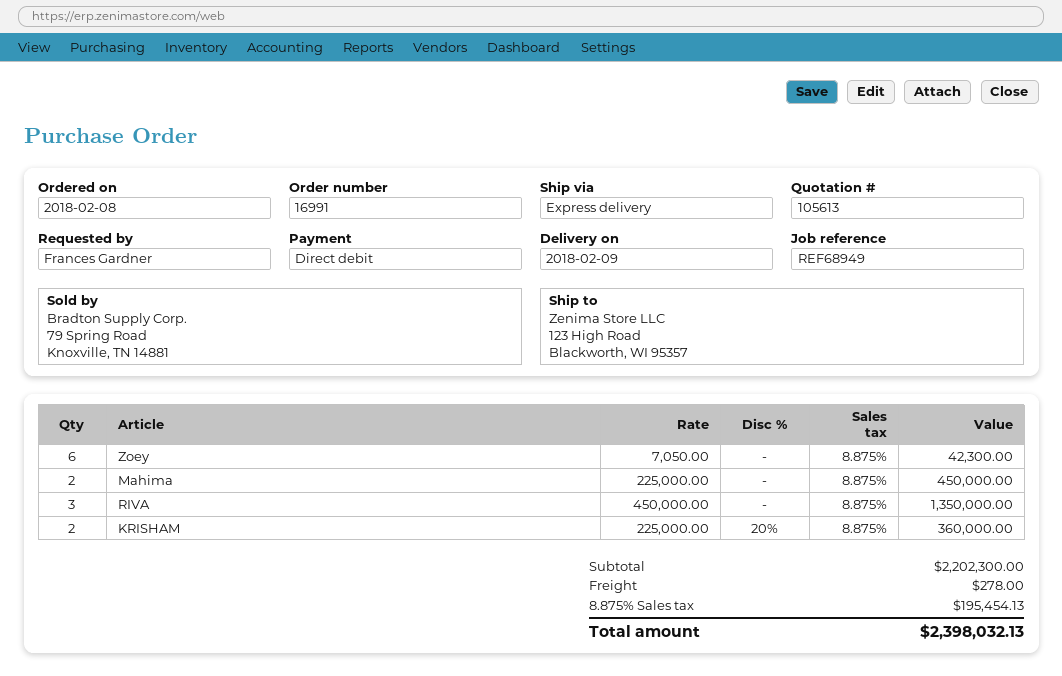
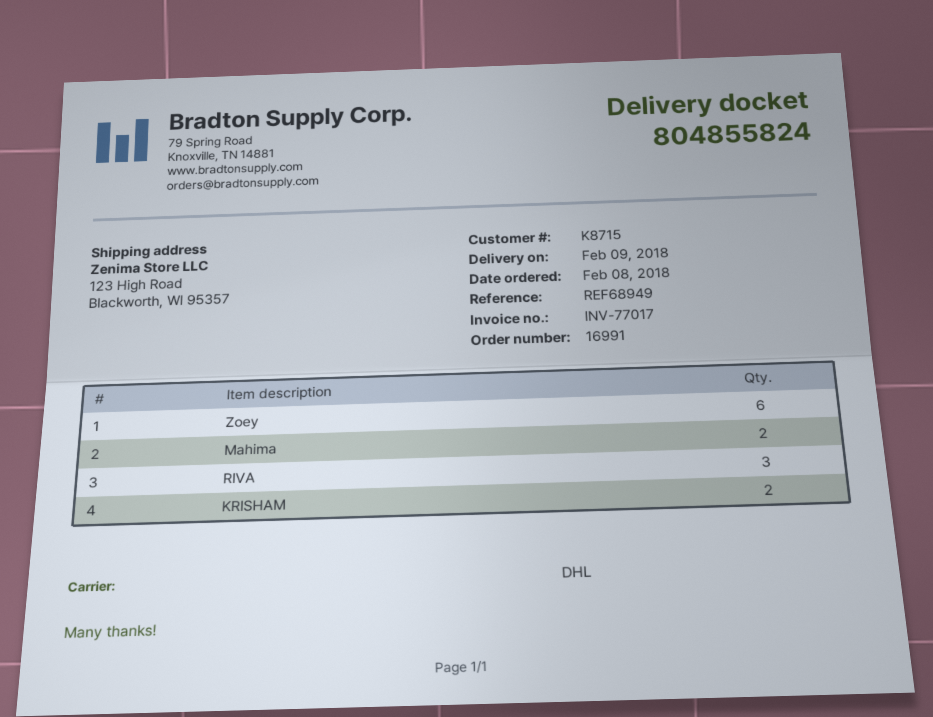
shipping method: express -> DHL

